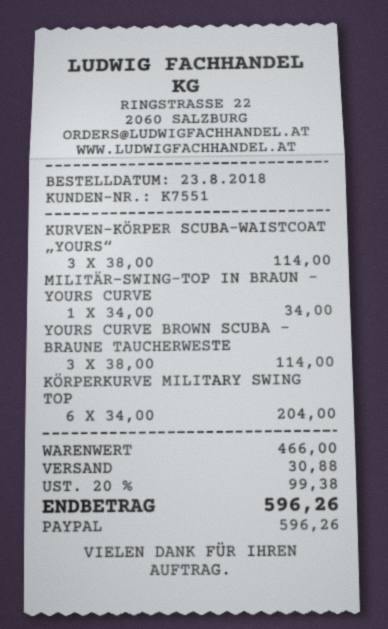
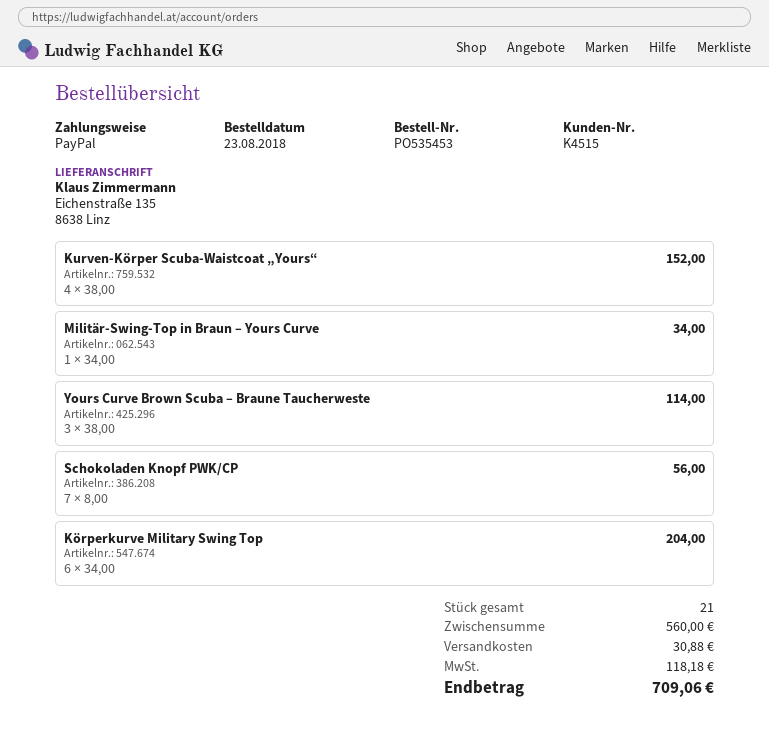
customer number: K7551 -> K4515
KURVEN-KÖRPER SCUBA-WAISTCOAT „YOURS“: 3 x 38.00 = 114.00 -> 4 x 38.00 = 152.00
Schokoladen Knopf PWK/CP: none -> 7 x 8.00 = 56.00
subtotal: 466.00 -> 560.00
tax: 99.38 -> 118.18
total: 596.26 -> 709.06

